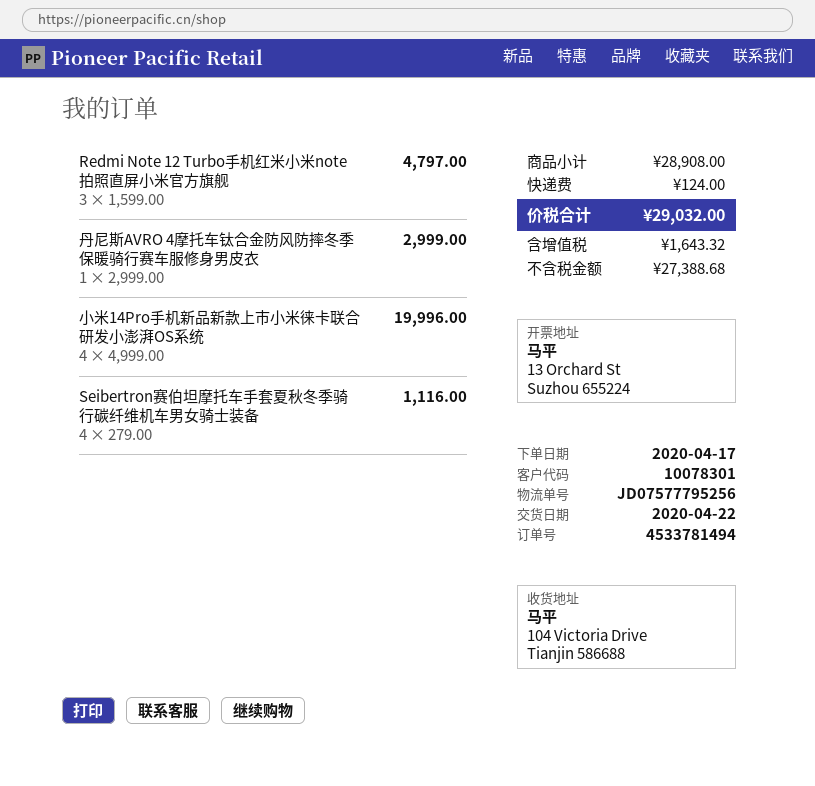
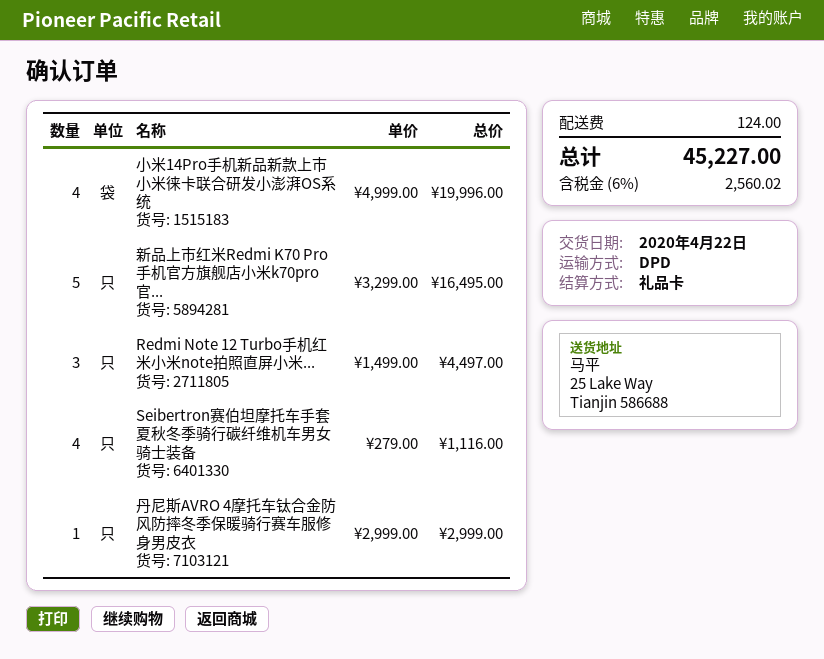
ship to: 104 Victoria Drive, Tianjin 586688 -> 25 Lake Way, Tianjin 586688
Redmi Note 12 Turbo手机红米小米note拍照直屏小米官方旗舰: 3 x 1599.00 = 4797.00 -> 3 x 1499.00 = 4497.00
新品上市红米Redmi K70 Pro手机官方旗舰店小米k70pro官...: none -> 5 x 3299.00 = 16495.00
tax: 1643.32 -> 2560.02
total: 29032.00 -> 45227.00

